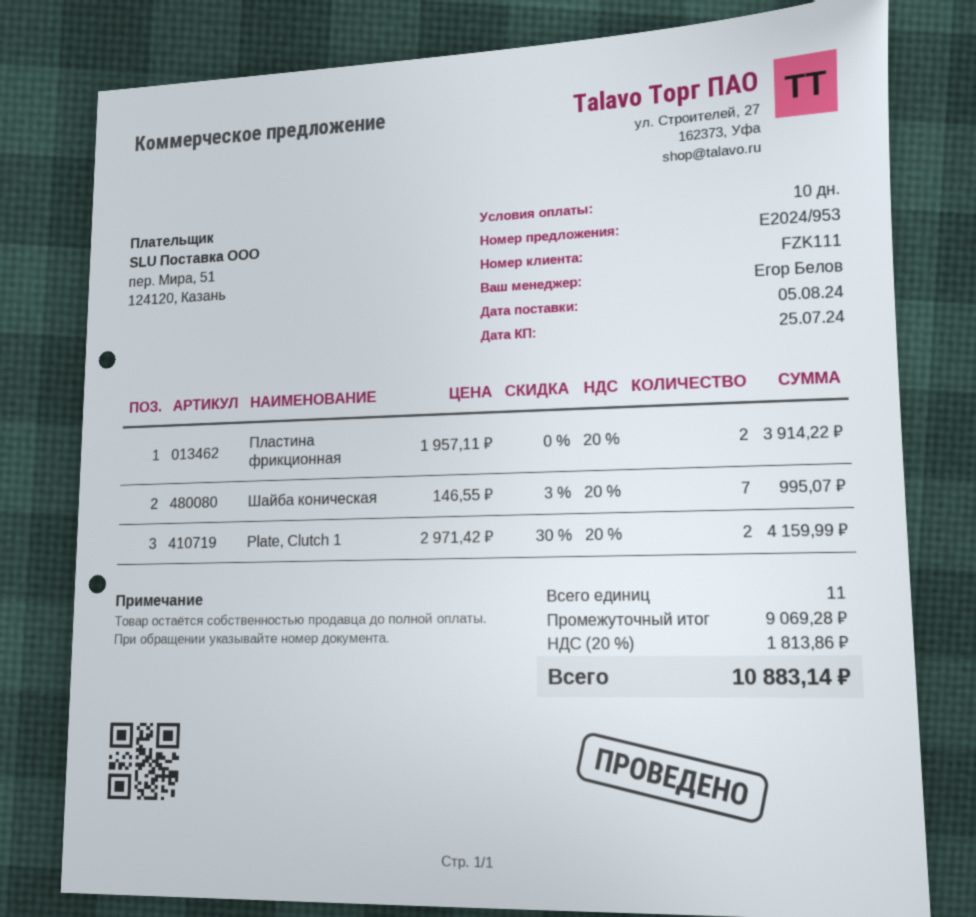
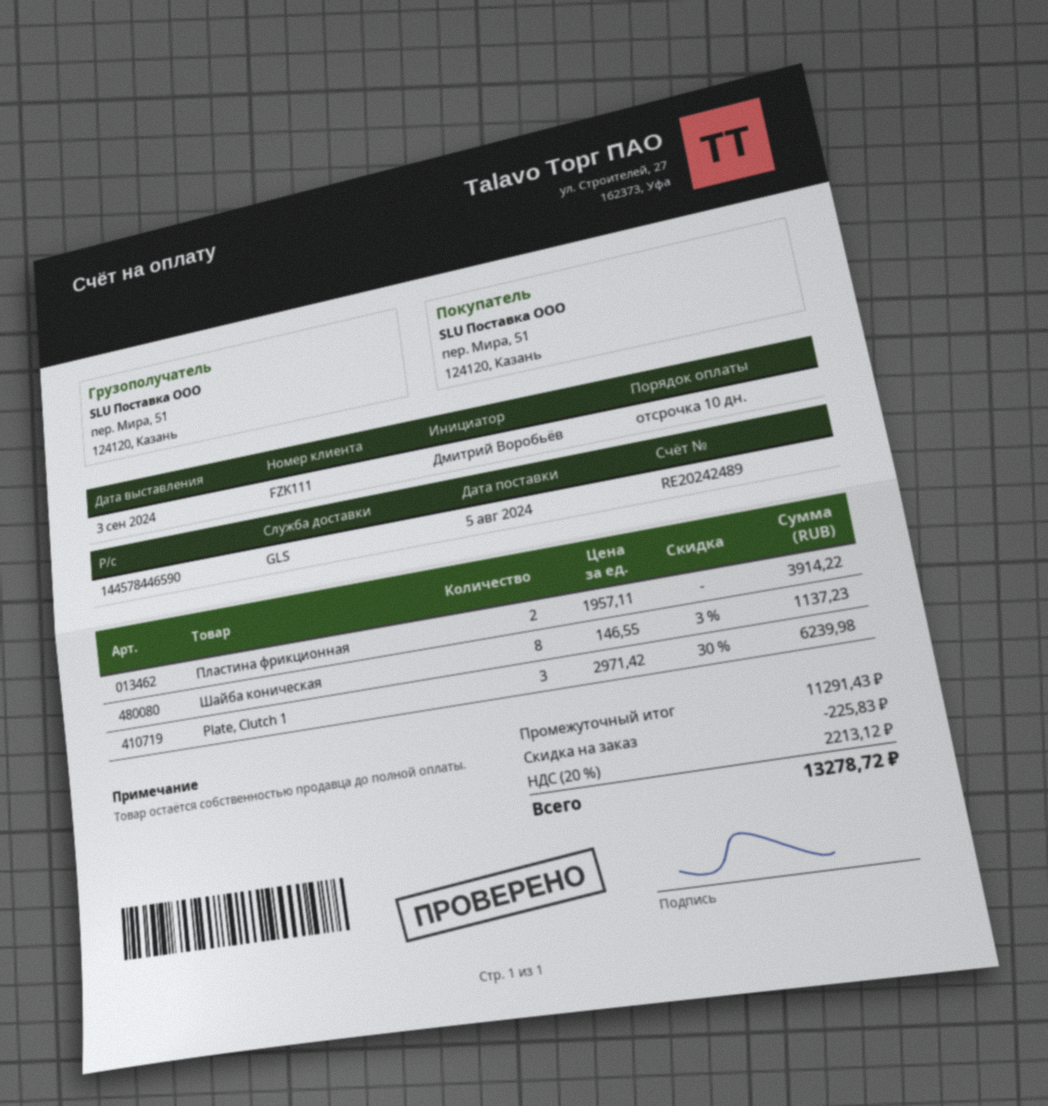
Шайба коническая: 7 x 146.55 - 3% = 995.07 -> 8 x 146.55 - 3% = 1137.23
Plate, Clutch 1: 2 x 2971.42 - 30% = 4159.99 -> 3 x 2971.42 - 30% = 6239.98
subtotal: 9069.28 -> 11291.43
discount: none -> 225.83
tax: 20% = 1813.86 -> 20% = 2213.12
total: 10883.14 -> 13278.72

